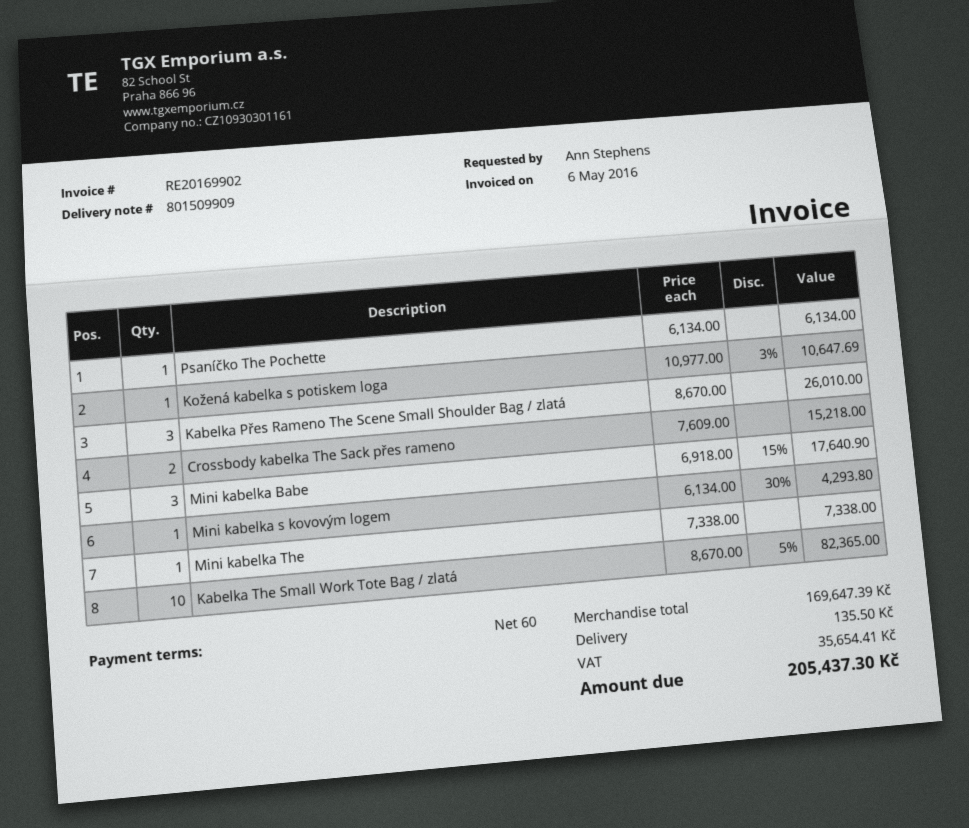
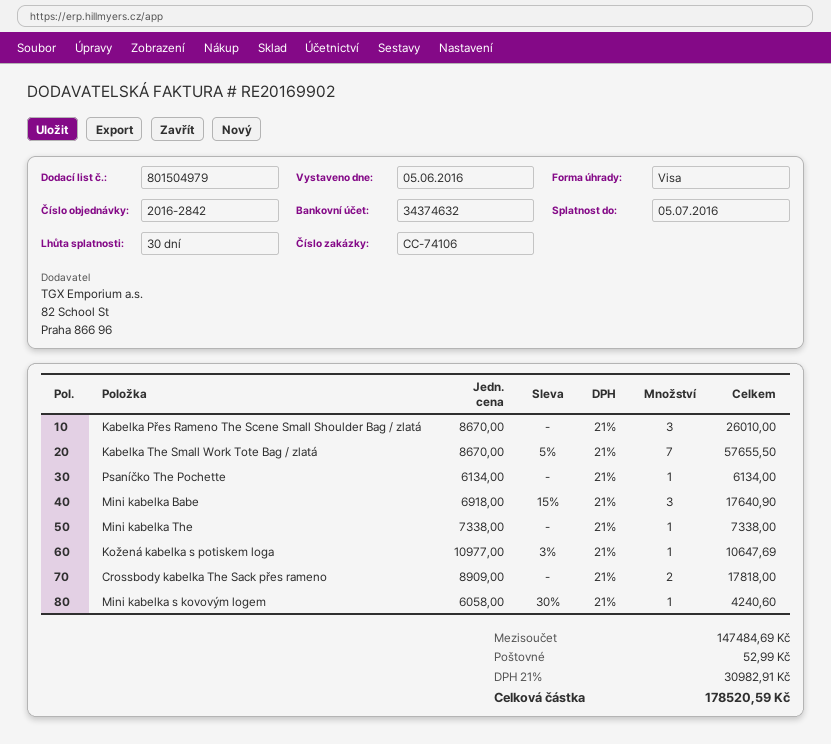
delivery note number: 801509909 -> 801504979
invoice date: 2016-05-06 -> 2016-06-05
payment terms: 60 days -> 30 days
Crossbody kabelka The Sack přes rameno: 2 x 7609.00 = 15218.00 -> 2 x 8909.00 = 17818.00
Mini kabelka s kovovým logem: 1 x 6134.00 - 30% = 4293.80 -> 1 x 6058.00 - 30% = 4240.60
Kabelka The Small Work Tote Bag / zlatá: 10 x 8670.00 - 5% = 82365.00 -> 7 x 8670.00 - 5% = 57655.50
subtotal: 169647.39 -> 147484.69
shipping: 135.50 -> 52.99
tax: 35654.41 -> 30982.91
total: 205437.30 -> 178520.59

